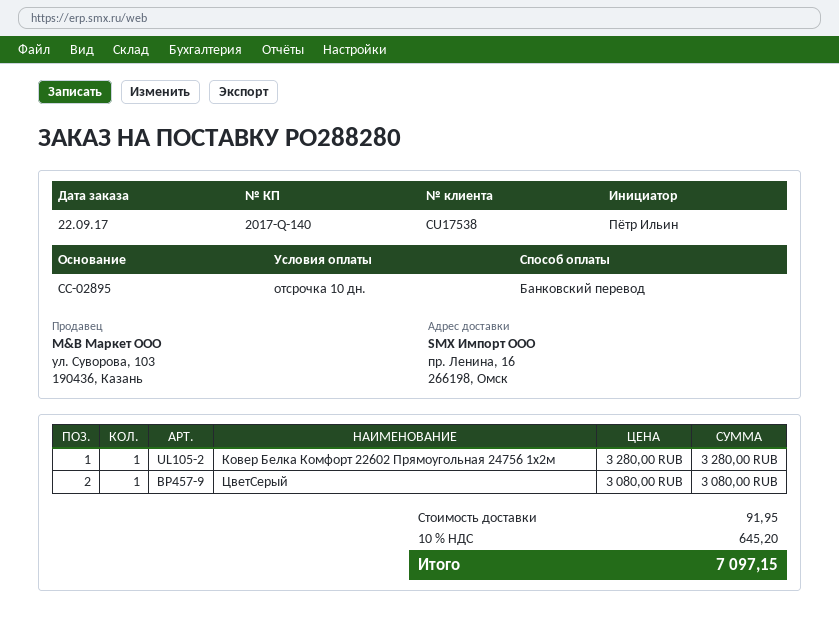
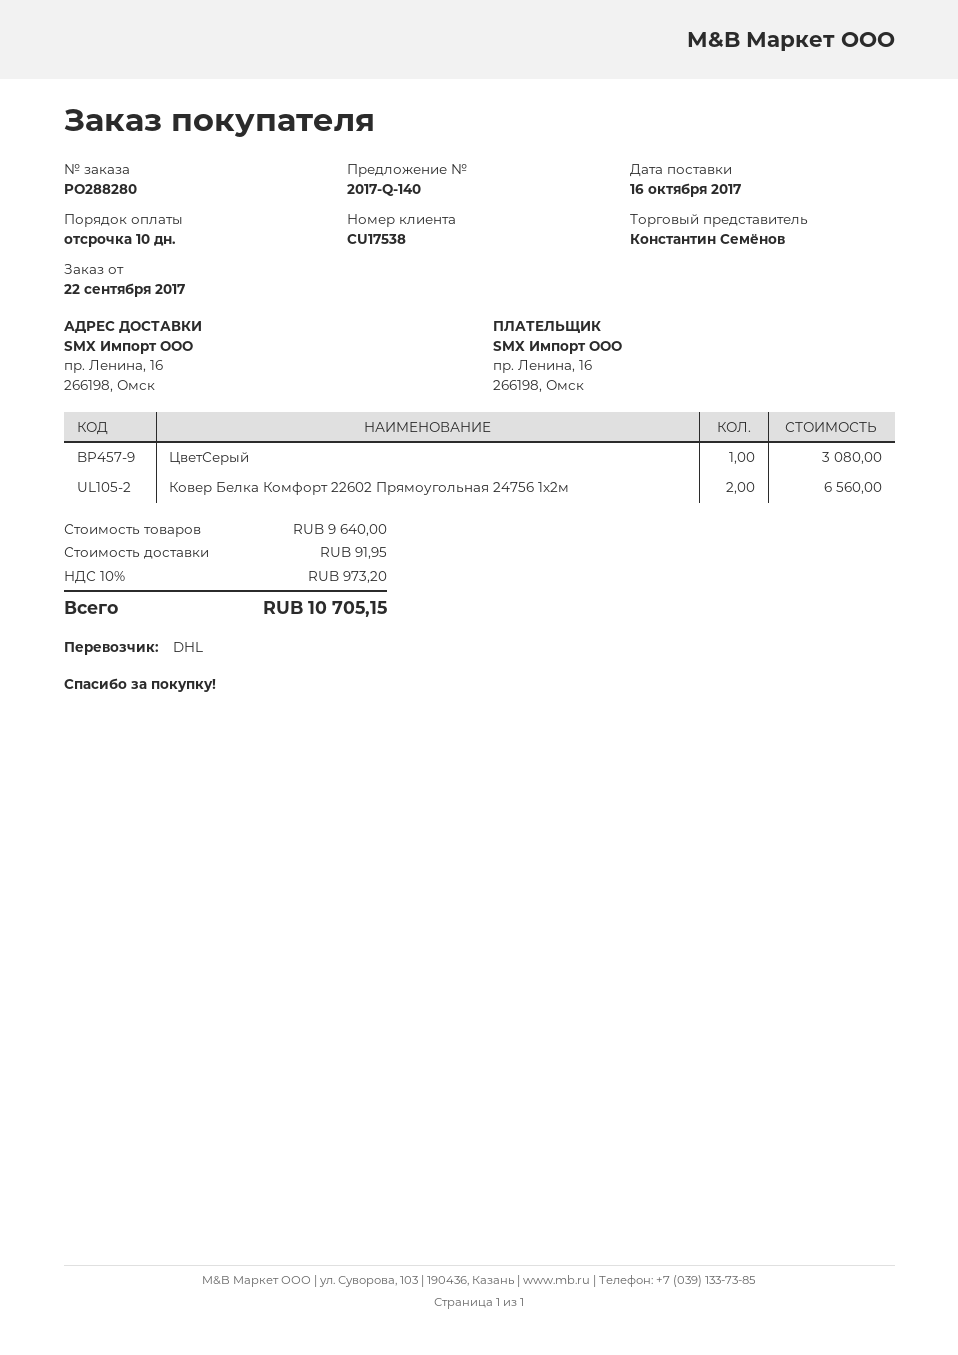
Ковер Белка Комфорт 22602 Прямоугольная 24756 1x2м: 1 for 3280.00 -> 2 for 6560.00
tax: 10% = 645.20 -> 10% = 973.20
total: 7097.15 -> 10705.15

